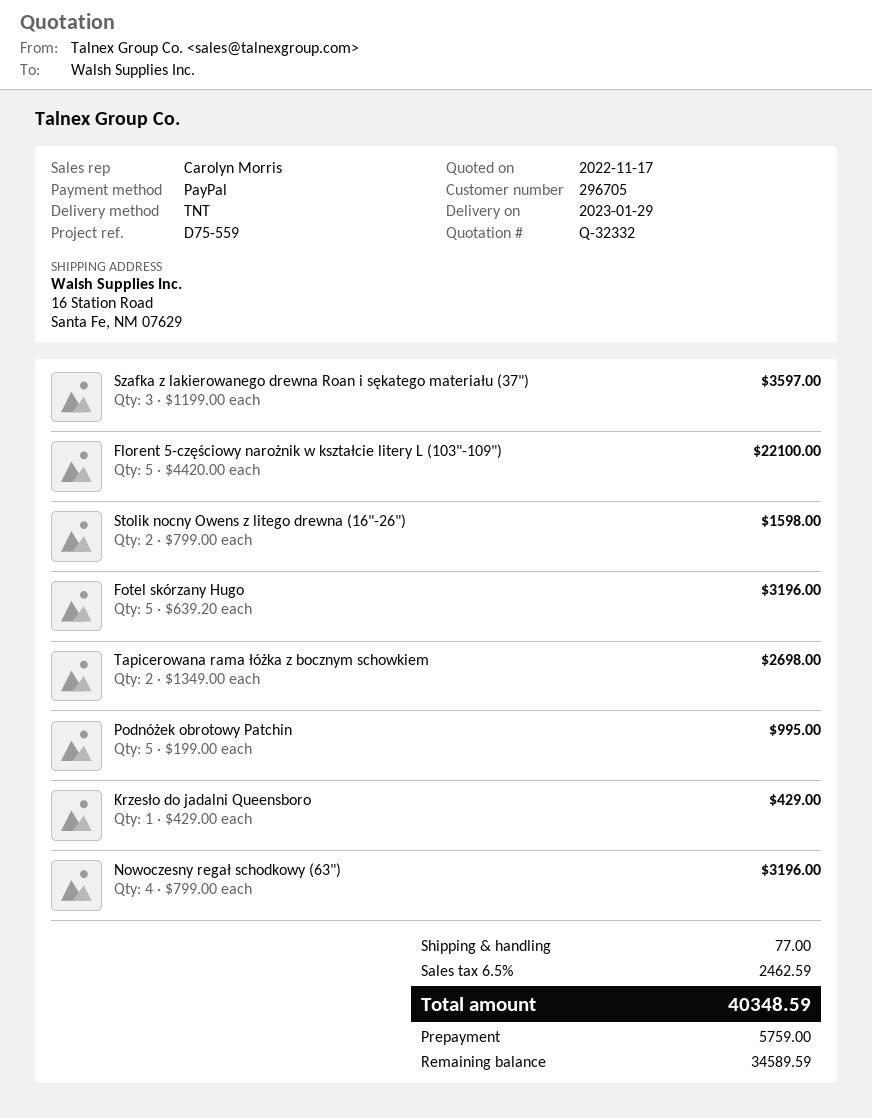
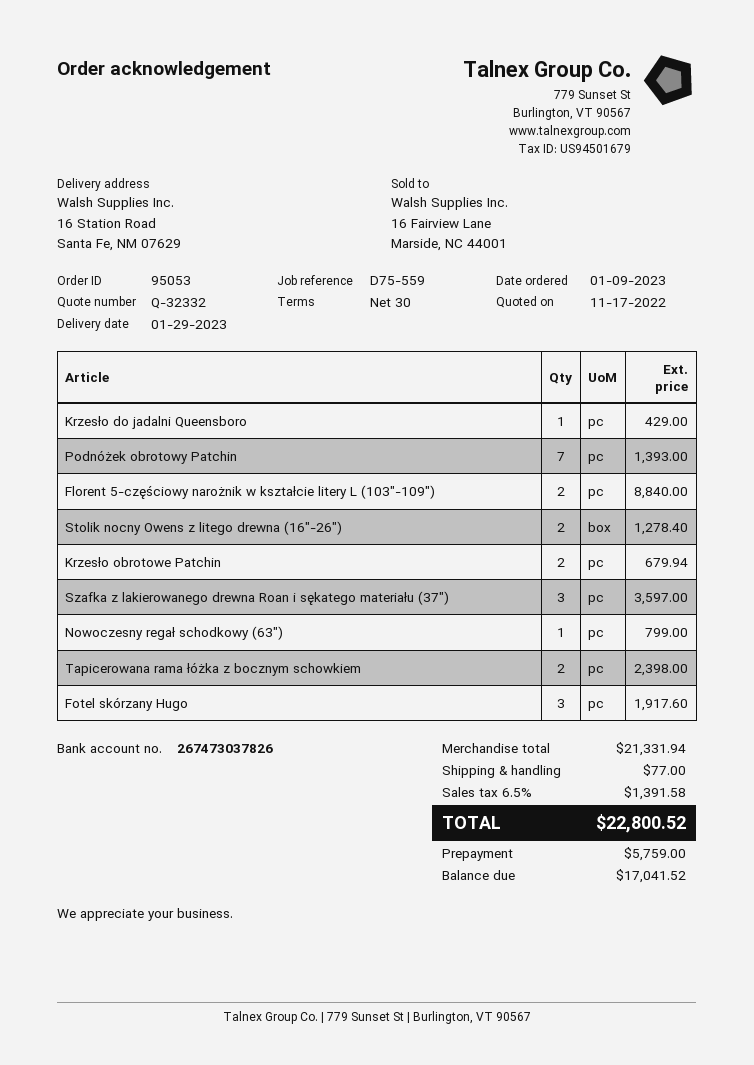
Florent 5-częściowy narożnik w kształcie litery L (103"-109"): 5 for 22100.00 -> 2 for 8840.00
Stolik nocny Owens z litego drewna (16"-26"): 2 for 1598.00 -> 2 for 1278.40
Fotel skórzany Hugo: 5 for 3196.00 -> 3 for 1917.60
Tapicerowana rama łóżka z bocznym schowkiem: 2 for 2698.00 -> 2 for 2398.00
Podnóżek obrotowy Patchin: 5 for 995.00 -> 7 for 1393.00
Nowoczesny regał schodkowy (63"): 4 for 3196.00 -> 1 for 799.00
Krzesło obrotowe Patchin: none -> 2 for 679.94
tax: 6.5% = 2462.59 -> 6.5% = 1391.58
total: 40348.59 -> 22800.52
balance: 34589.59 -> 17041.52

